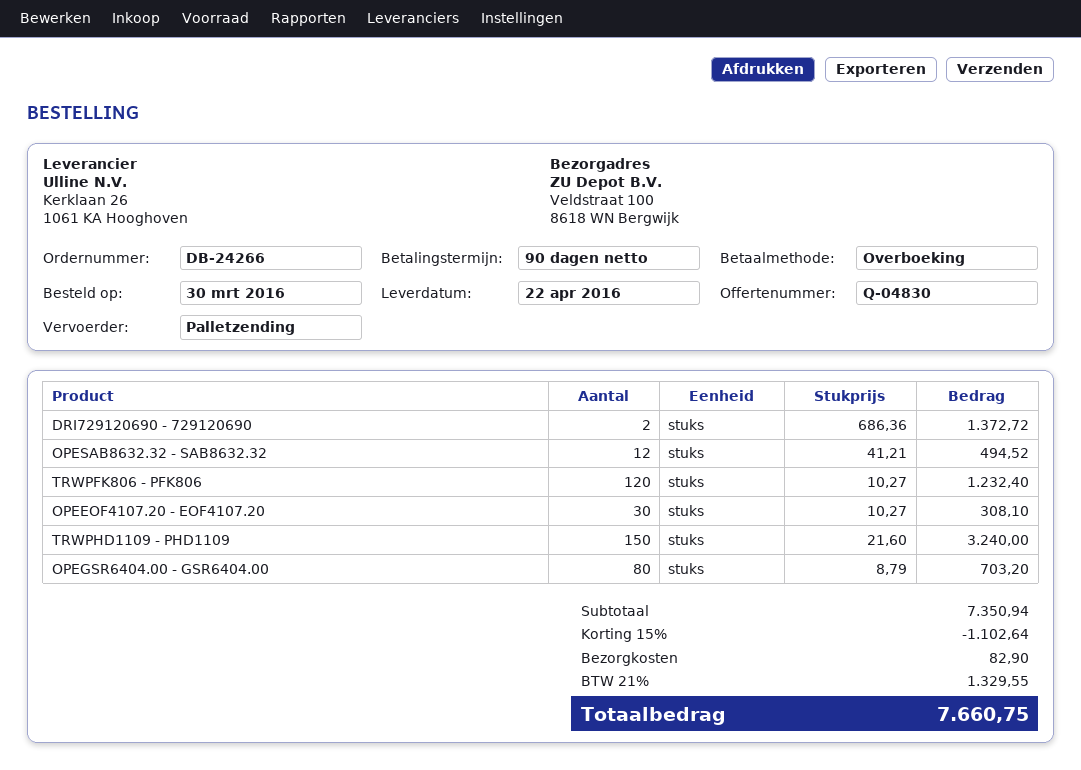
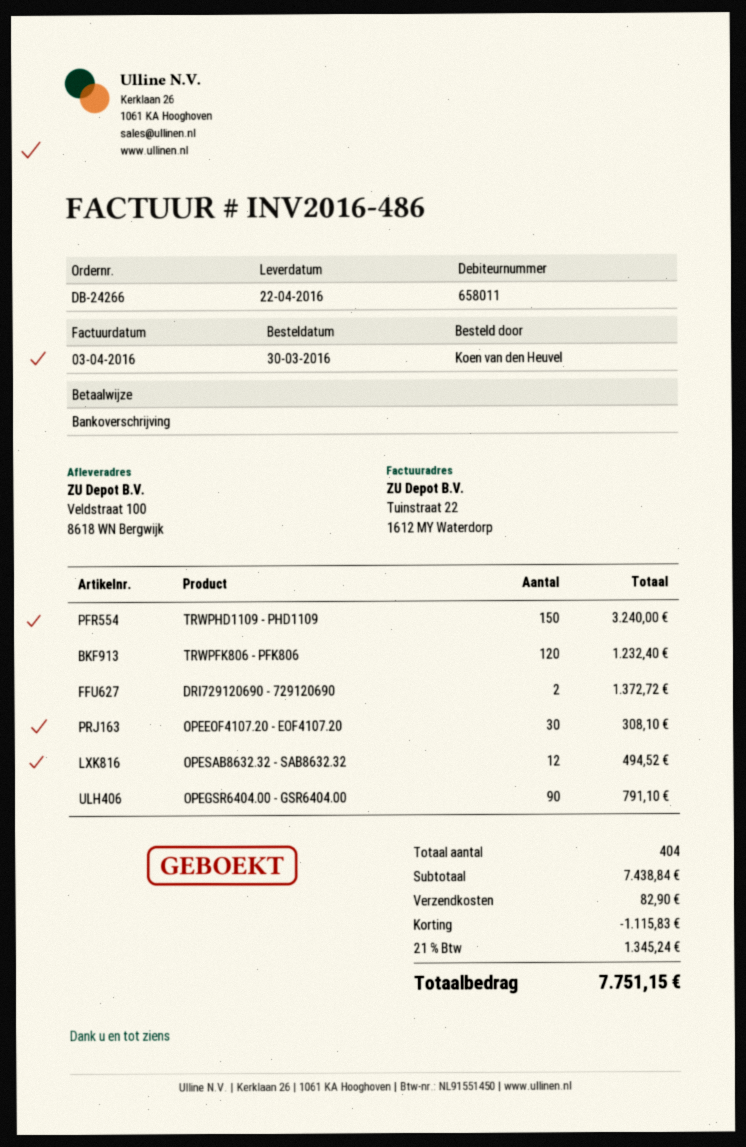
OPEGSR6404.00 - GSR6404.00: 80 for 703.20 -> 90 for 791.10
subtotal: 7350.94 -> 7438.84
discount: 1102.64 -> 1115.83
tax: 21% = 1329.55 -> 21% = 1345.24
total: 7660.75 -> 7751.15

